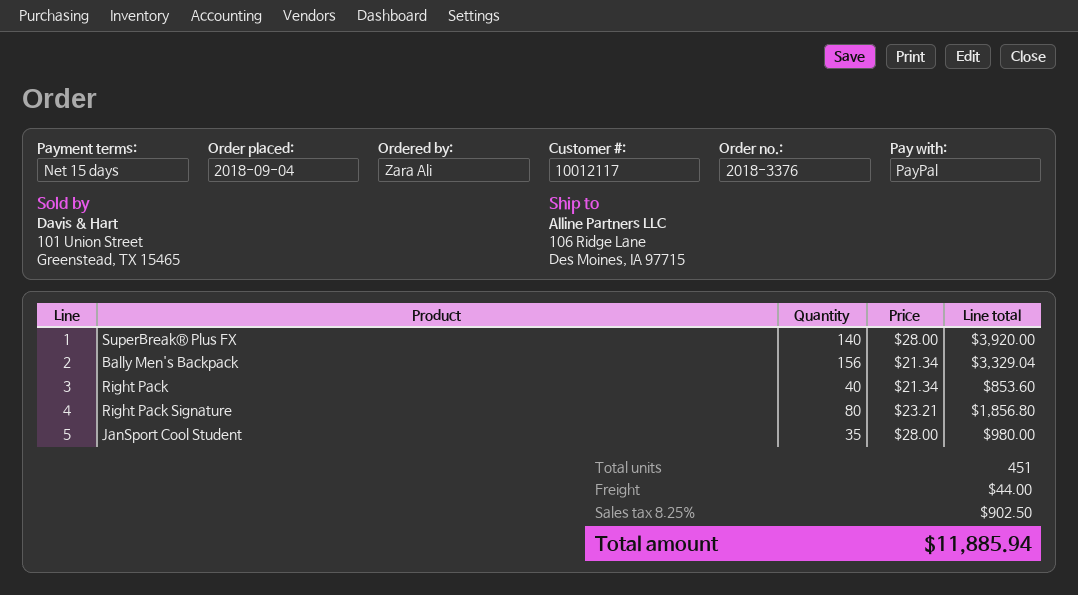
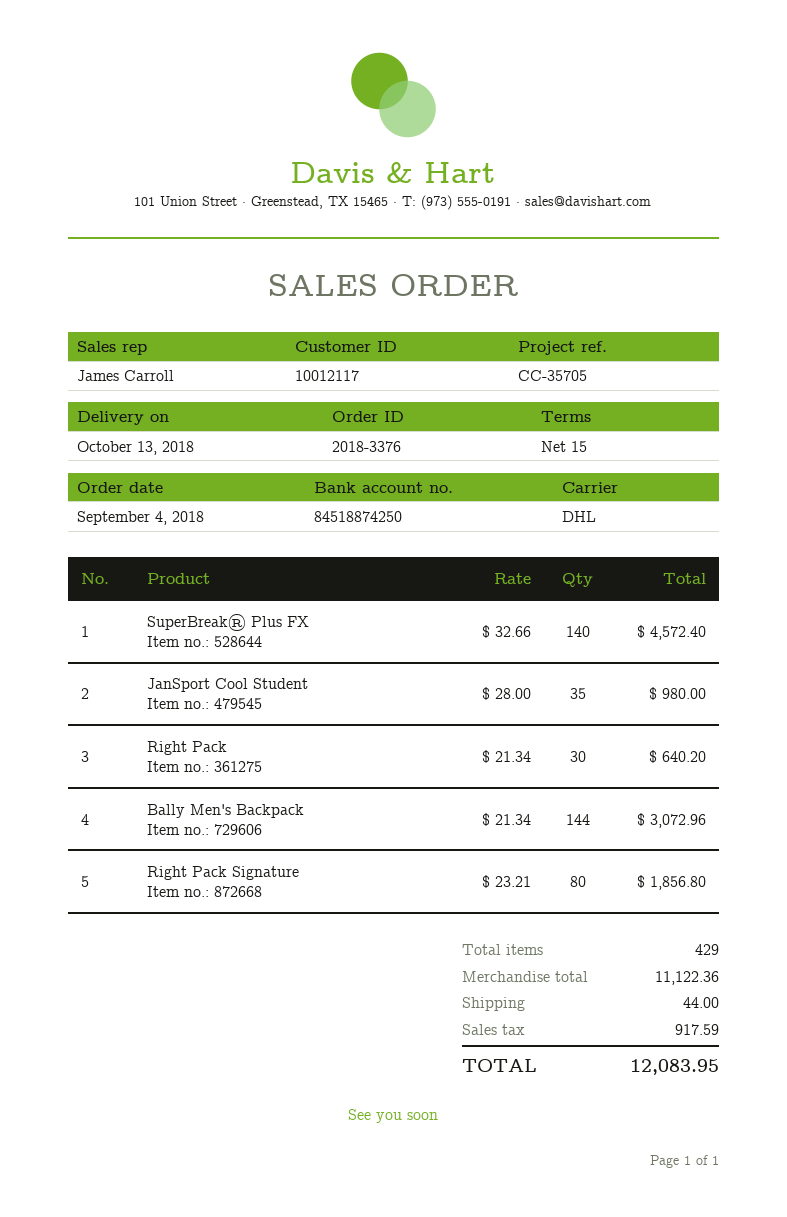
SuperBreak® Plus FX: 140 x 28.00 = 3920.00 -> 140 x 32.66 = 4572.40
Bally Men's Backpack: 156 x 21.34 = 3329.04 -> 144 x 21.34 = 3072.96
Right Pack: 40 x 21.34 = 853.60 -> 30 x 21.34 = 640.20
total quantity: 451 -> 429
tax: 902.50 -> 917.59
total: 11885.94 -> 12083.95

